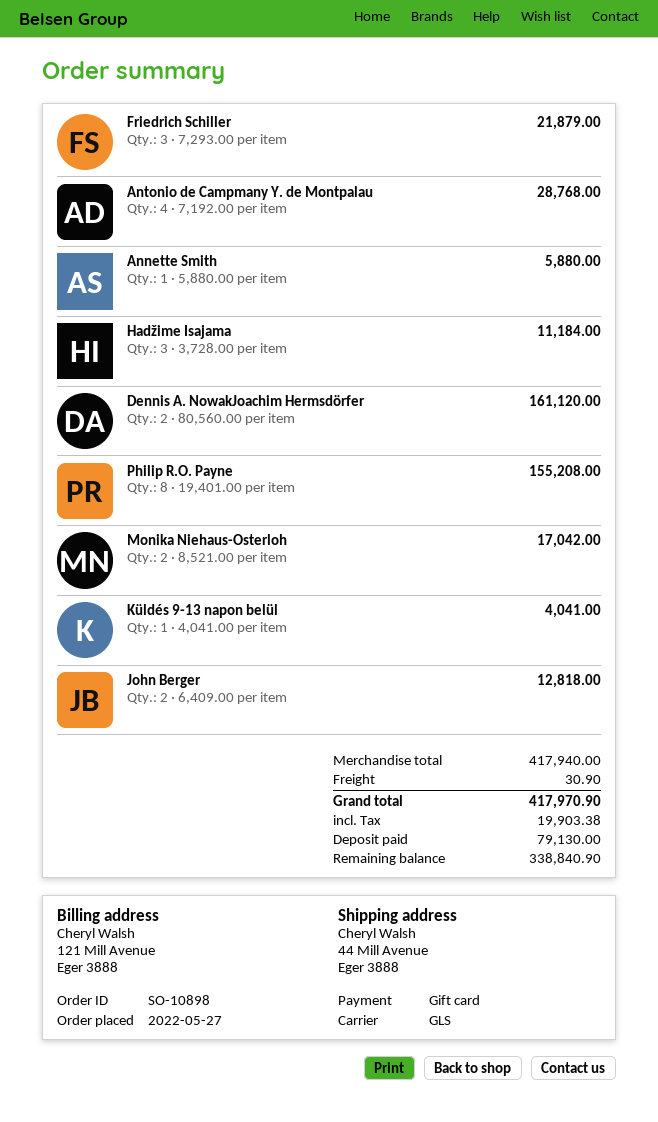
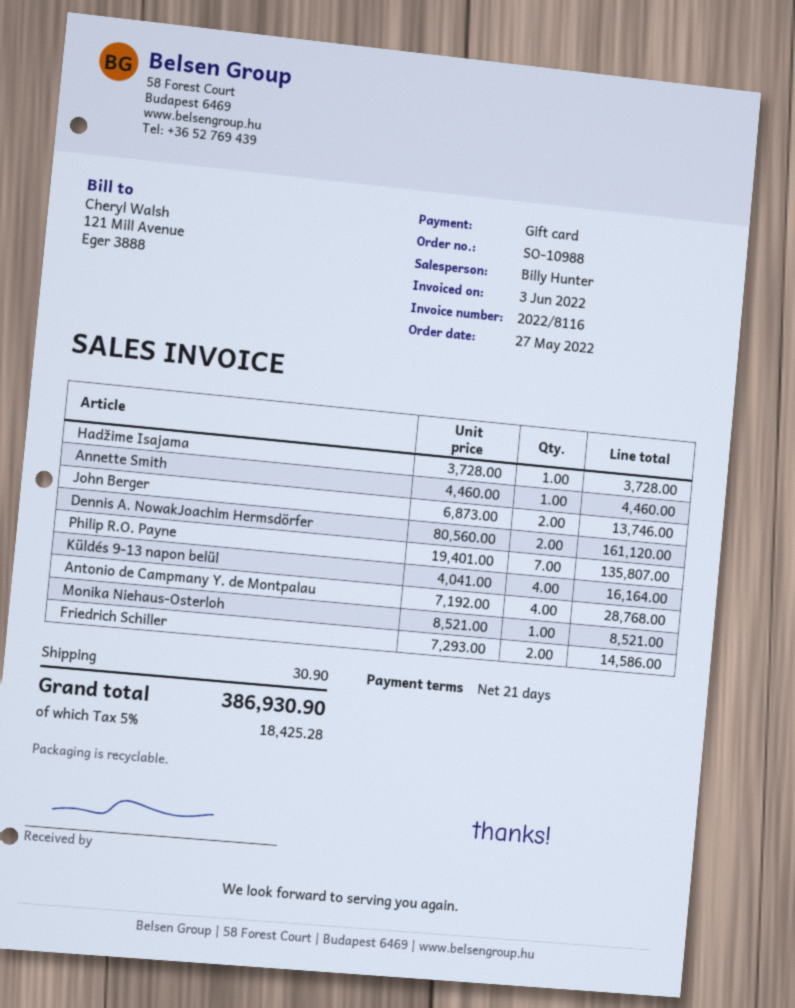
order number: SO-10898 -> SO-10988
Friedrich Schiller: 3 x 7293.00 = 21879.00 -> 2 x 7293.00 = 14586.00
Annette Smith: 1 x 5880.00 = 5880.00 -> 1 x 4460.00 = 4460.00
Hadžime Isajama: 3 x 3728.00 = 11184.00 -> 1 x 3728.00 = 3728.00
Philip R.O. Payne: 8 x 19401.00 = 155208.00 -> 7 x 19401.00 = 135807.00
Monika Niehaus-Osterloh: 2 x 8521.00 = 17042.00 -> 1 x 8521.00 = 8521.00
Küldés 9-13 napon belül: 1 x 4041.00 = 4041.00 -> 4 x 4041.00 = 16164.00
John Berger: 2 x 6409.00 = 12818.00 -> 2 x 6873.00 = 13746.00
tax: 19903.38 -> 18425.28
total: 417970.90 -> 386930.90

